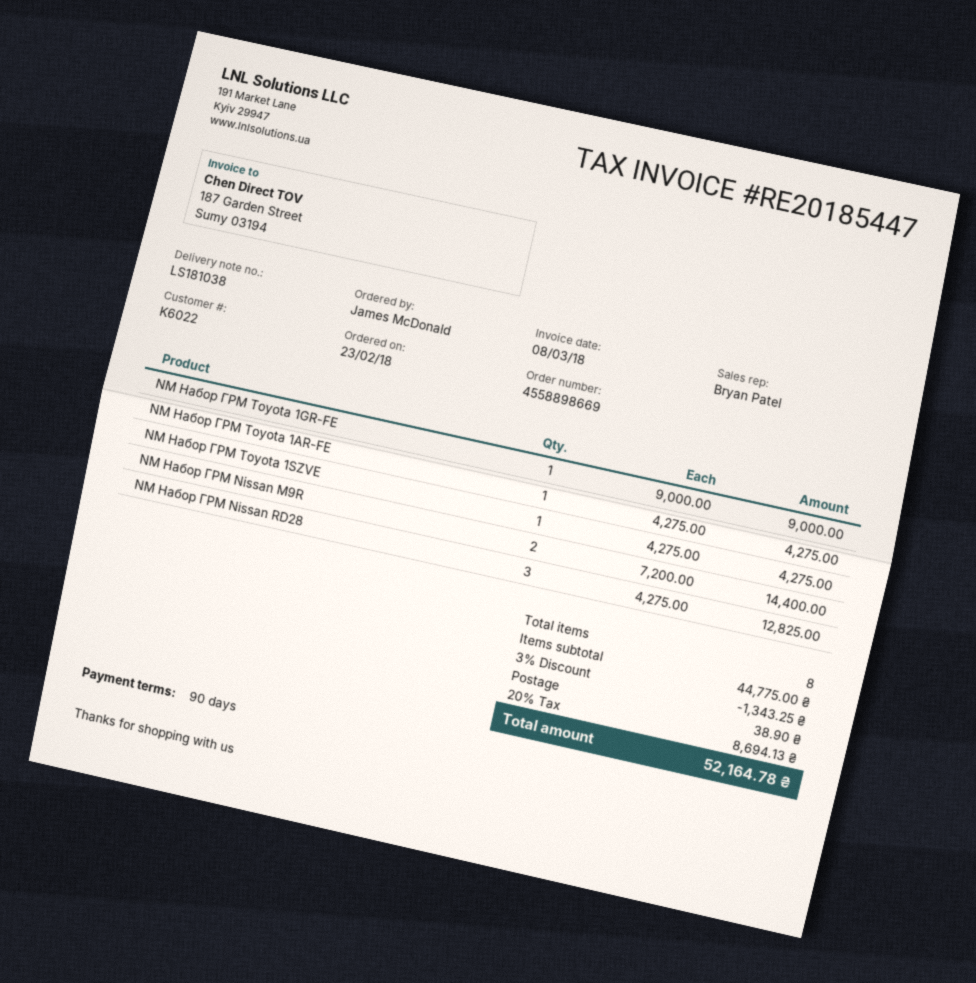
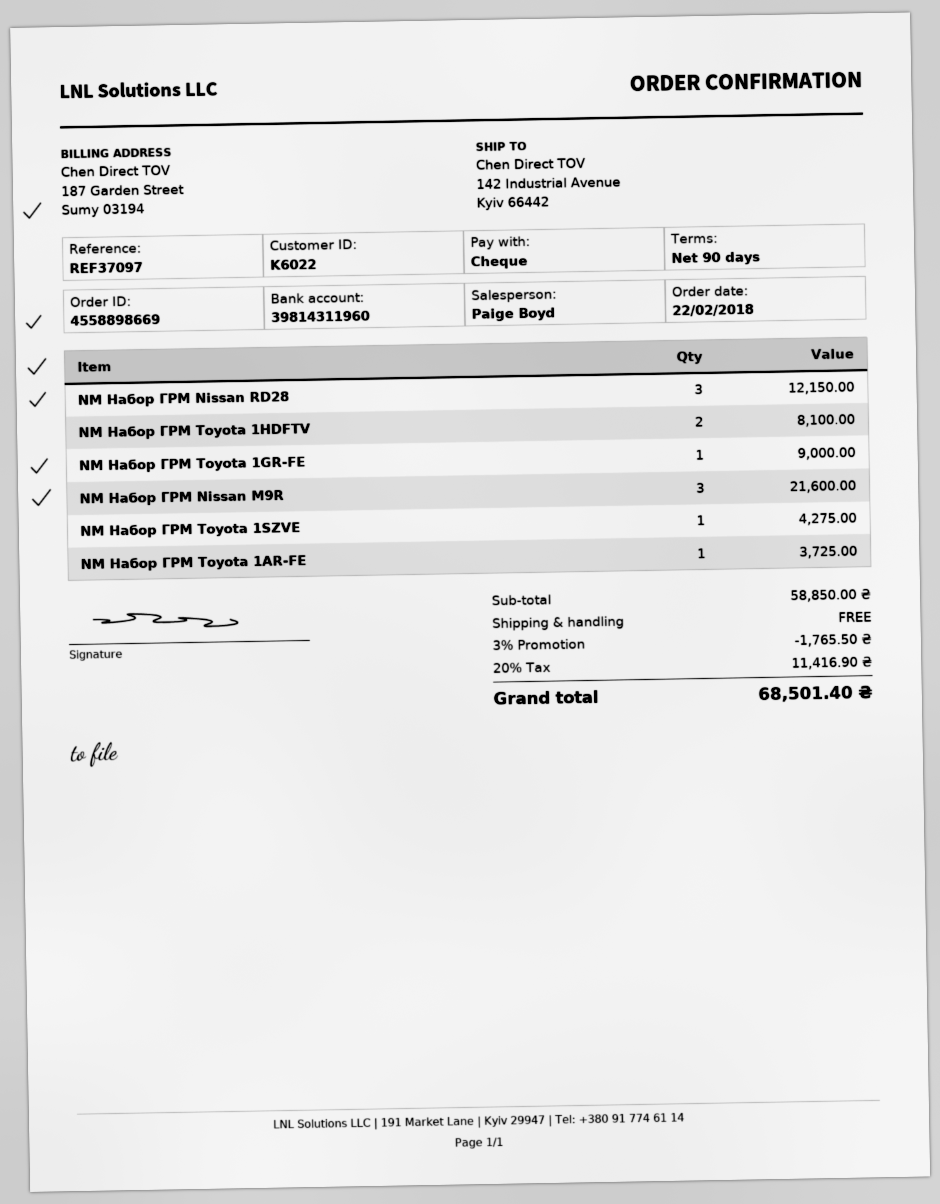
order date: 2018-02-23 -> 2018-02-22
sales rep: Bryan Patel -> Paige Boyd
NM Набор ГРМ Toyota 1AR-FE: 1 for 4275.00 -> 1 for 3725.00
NM Набор ГРМ Nissan M9R: 2 for 14400.00 -> 3 for 21600.00
NM Набор ГРМ Nissan RD28: 3 for 12825.00 -> 3 for 12150.00
NM Набор ГРМ Toyota 1HDFTV: none -> 2 for 8100.00
subtotal: 44775.00 -> 58850.00
discount: 3% = 1343.25 -> 3% = 1765.50
shipping: 38.90 -> 0.00
tax: 20% = 8694.13 -> 20% = 11416.90
total: 52164.78 -> 68501.40

